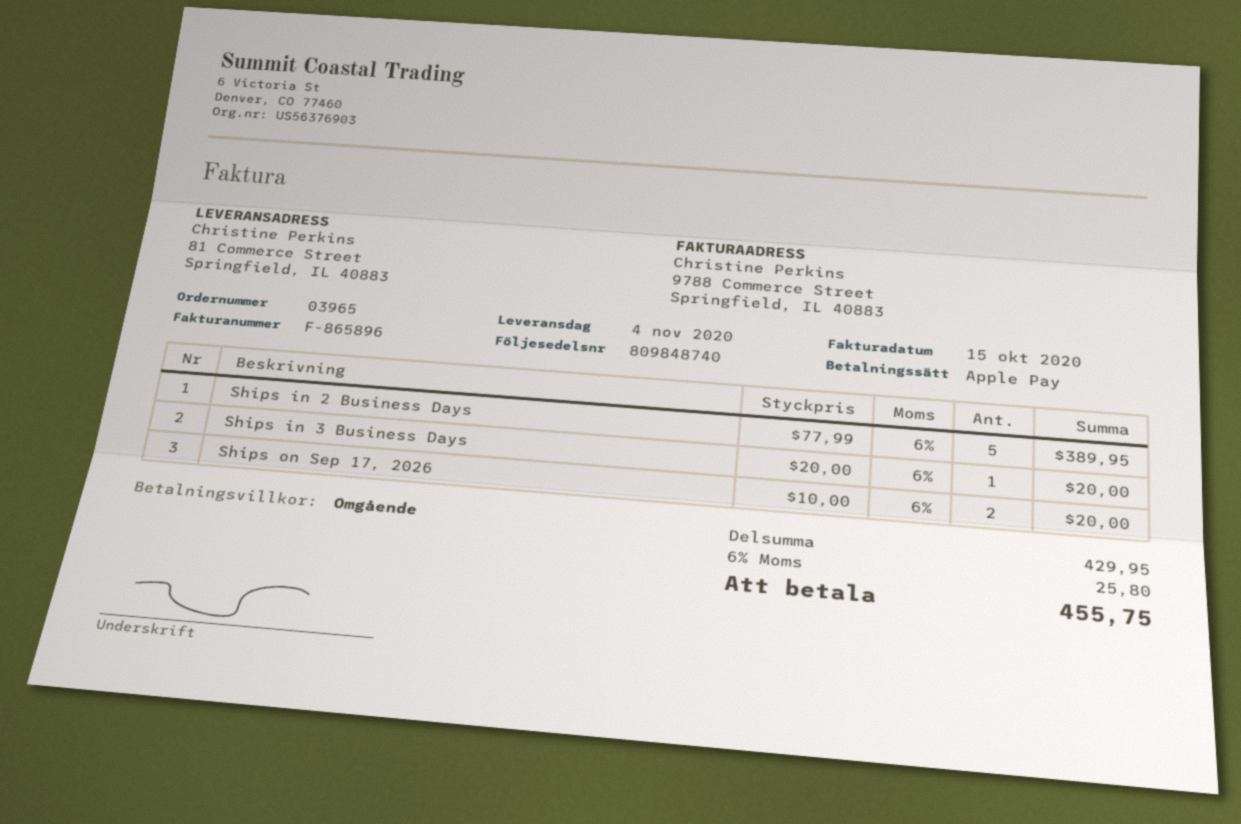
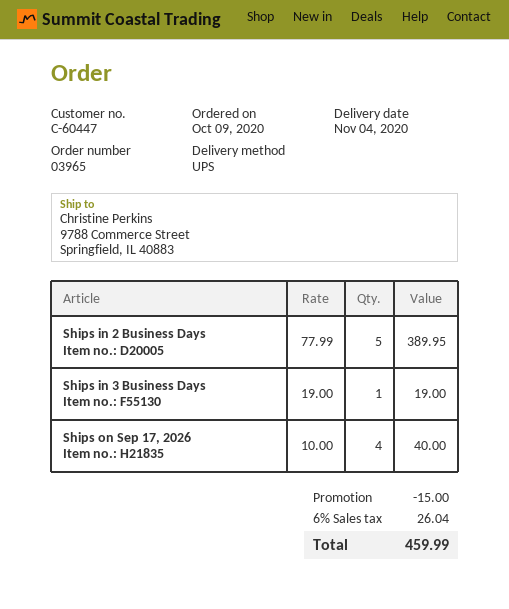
ship to: 81 Commerce Street, Springfield, IL 40883 -> 9788 Commerce Street, Springfield, IL 40883
Ships in 3 Business Days: 1 x 20.00 = 20.00 -> 1 x 19.00 = 19.00
Ships on Sep 17, 2026: 2 x 10.00 = 20.00 -> 4 x 10.00 = 40.00
discount: none -> 15.00
tax: 6% = 25.80 -> 6% = 26.04
total: 455.75 -> 459.99

